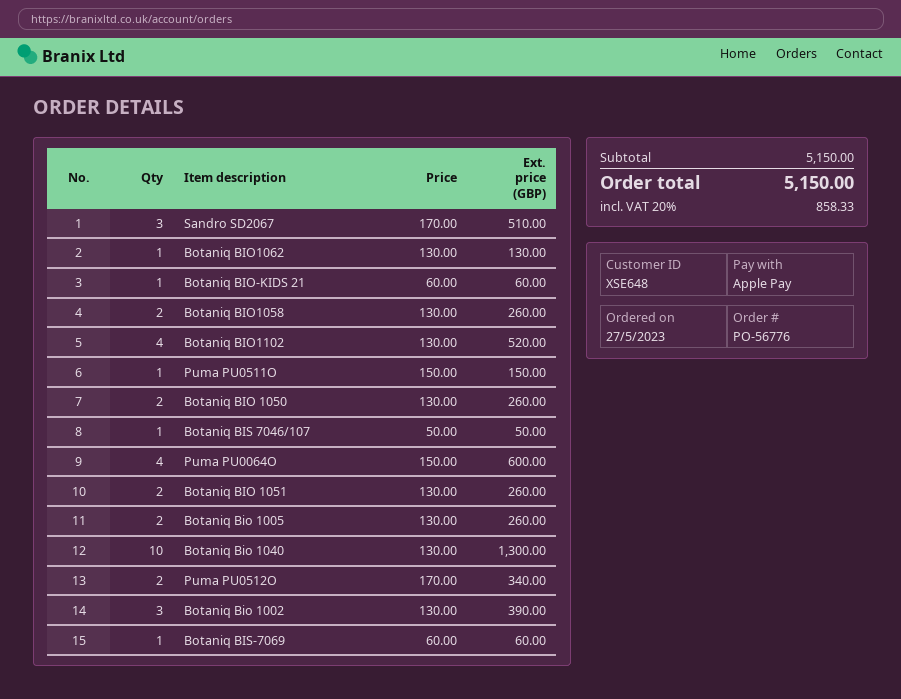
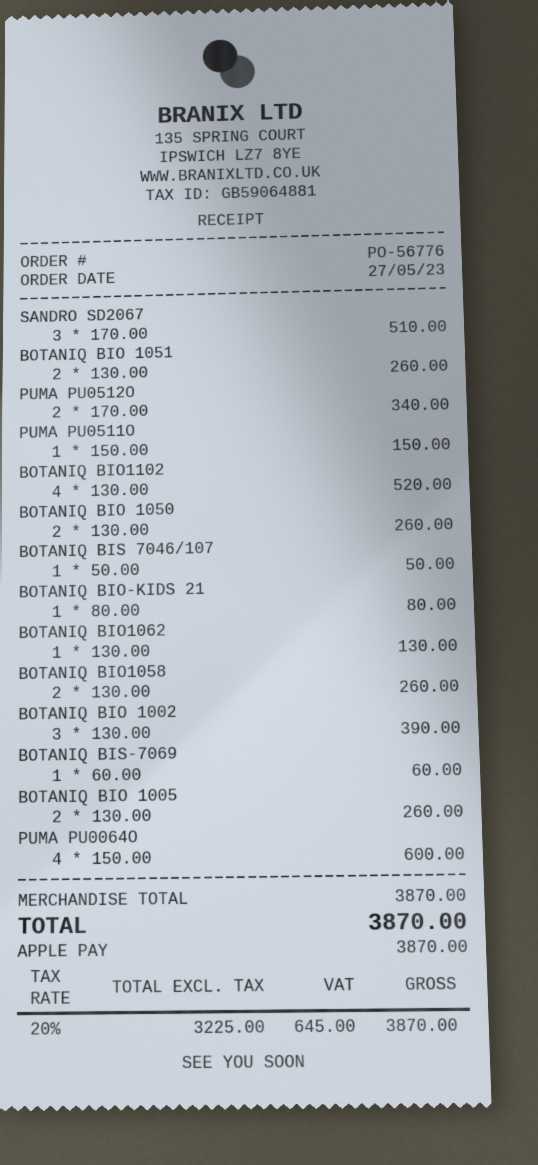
Botaniq BIO-KIDS 21: 1 x 60.00 = 60.00 -> 1 x 80.00 = 80.00
Botaniq Bio 1040: 10 x 130.00 = 1300.00 -> none
subtotal: 5150.00 -> 3870.00
tax: 20% = 858.33 -> 20% = 645.00
total: 5150.00 -> 3870.00

